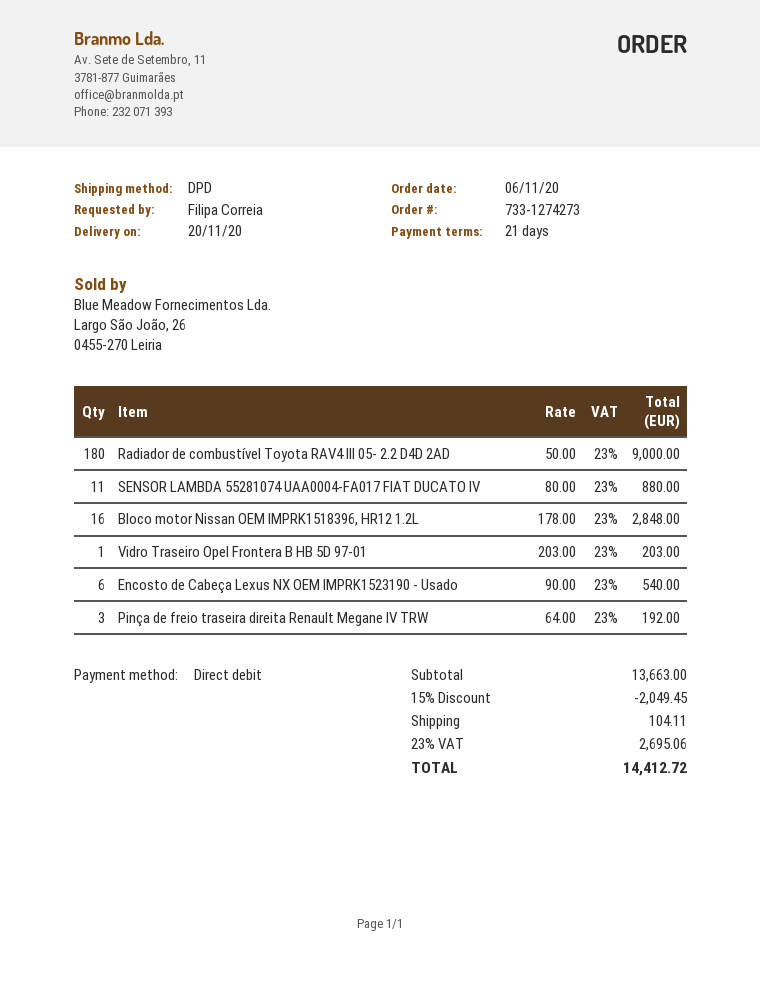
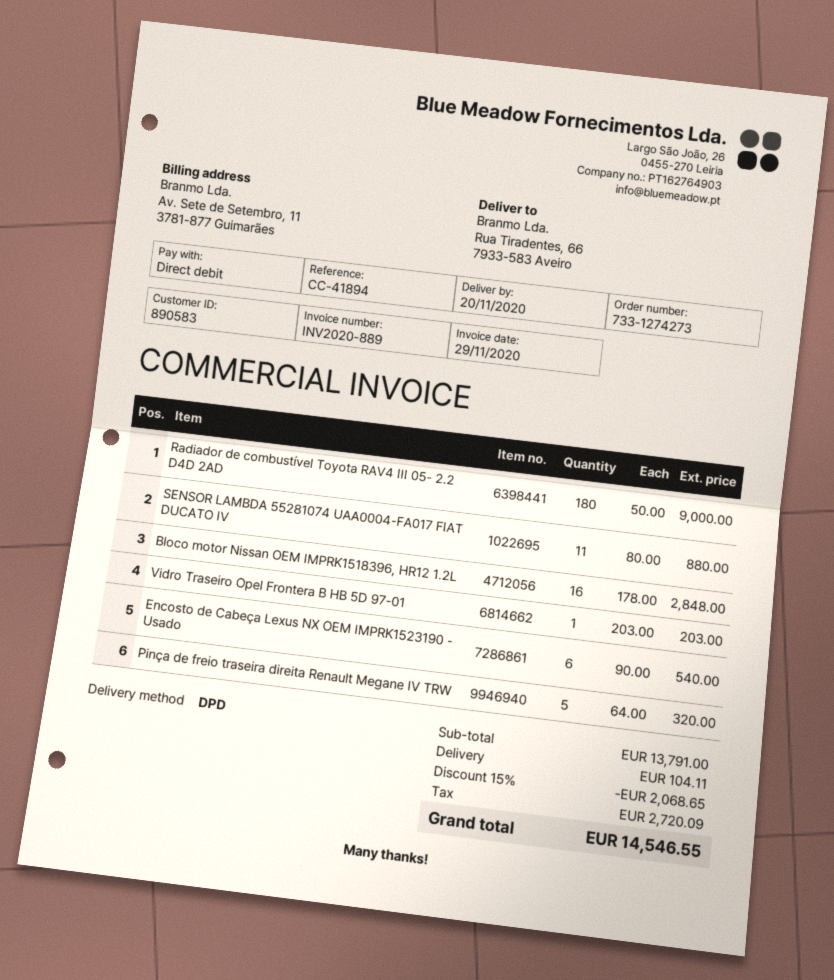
Pinça de freio traseira direita Renault Megane IV TRW: 3 x 64.00 = 192.00 -> 5 x 64.00 = 320.00
subtotal: 13663.00 -> 13791.00
discount: 15% = 2049.45 -> 15% = 2068.65
tax: 2695.06 -> 2720.09
total: 14412.72 -> 14546.55

